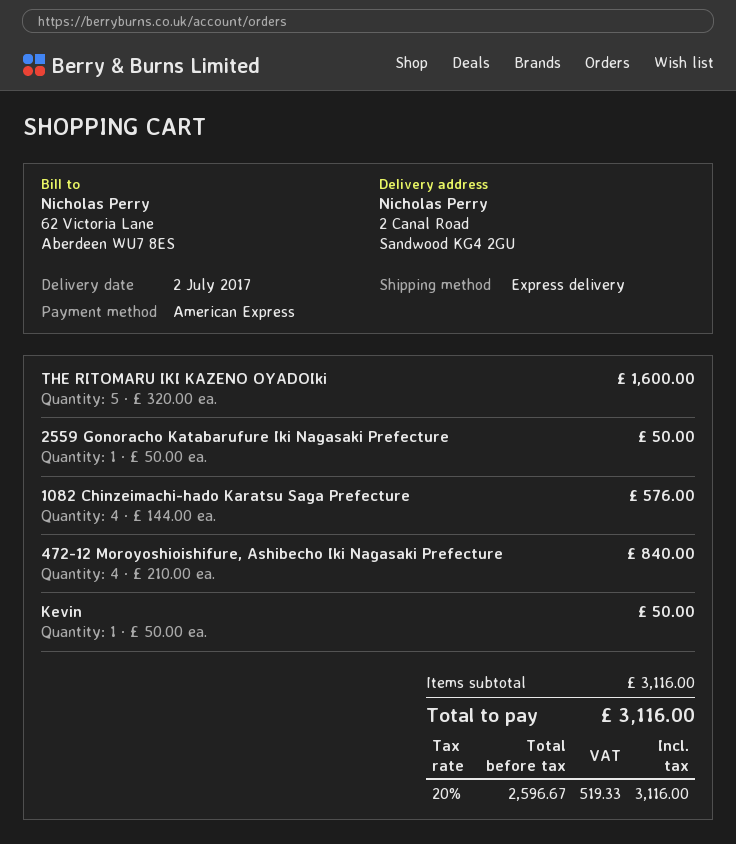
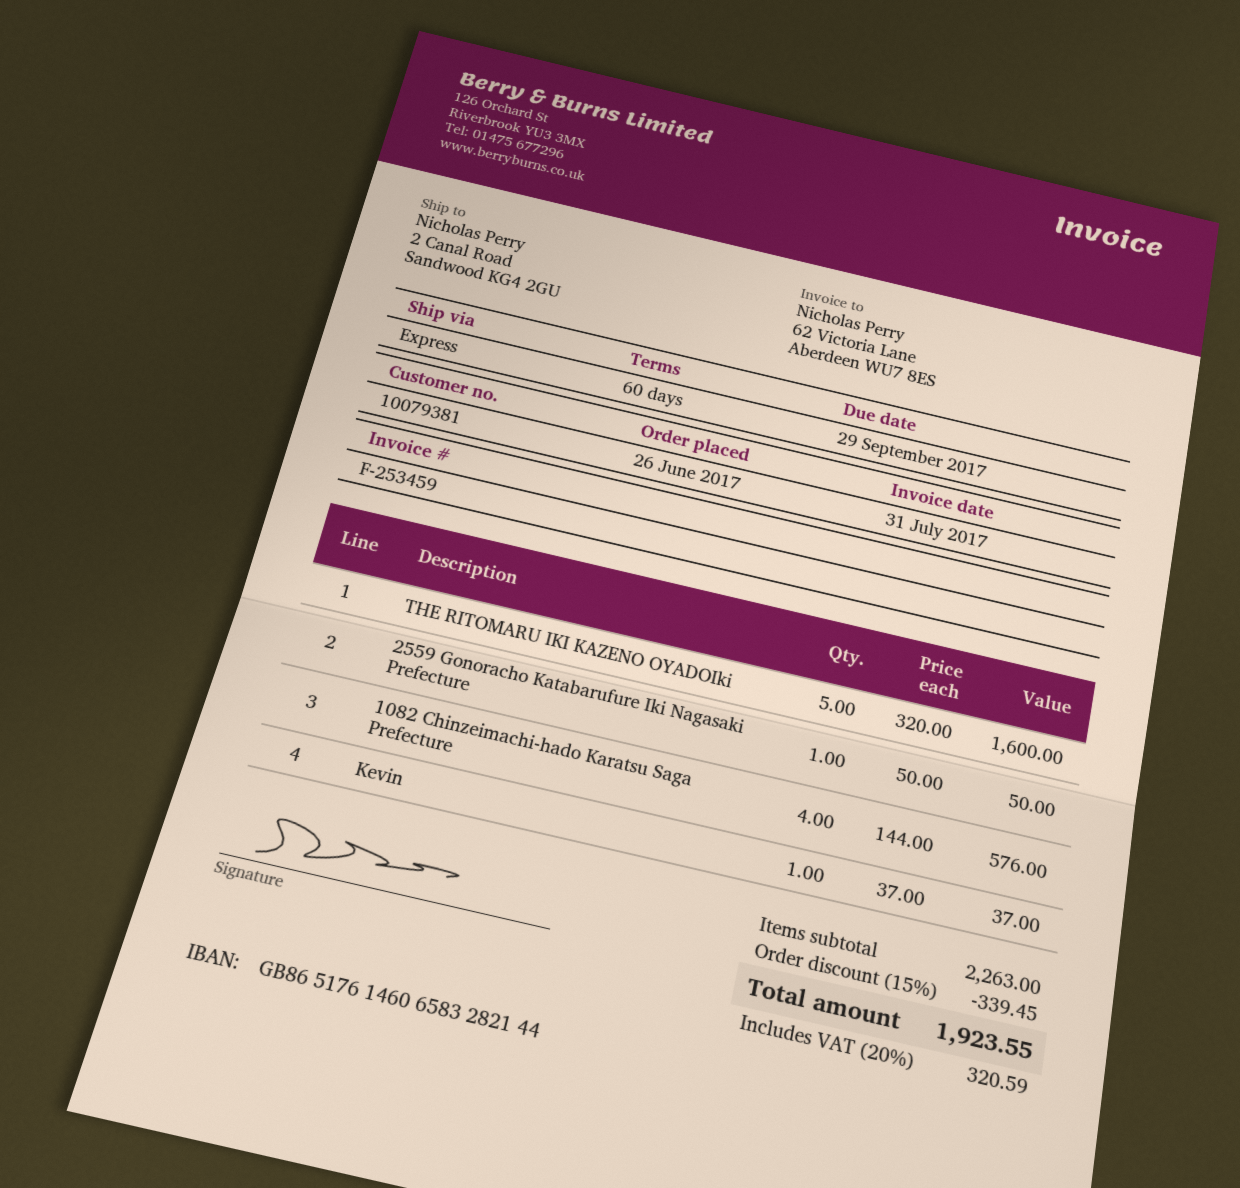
472-12 Moroyoshioishifure, Ashibecho Iki Nagasaki Prefecture: 4 x 210.00 = 840.00 -> none
Kevin: 1 x 50.00 = 50.00 -> 1 x 37.00 = 37.00
subtotal: 3116.00 -> 2263.00
discount: none -> 15% = 339.45
tax: 20% = 519.33 -> 20% = 320.59
total: 3116.00 -> 1923.55

